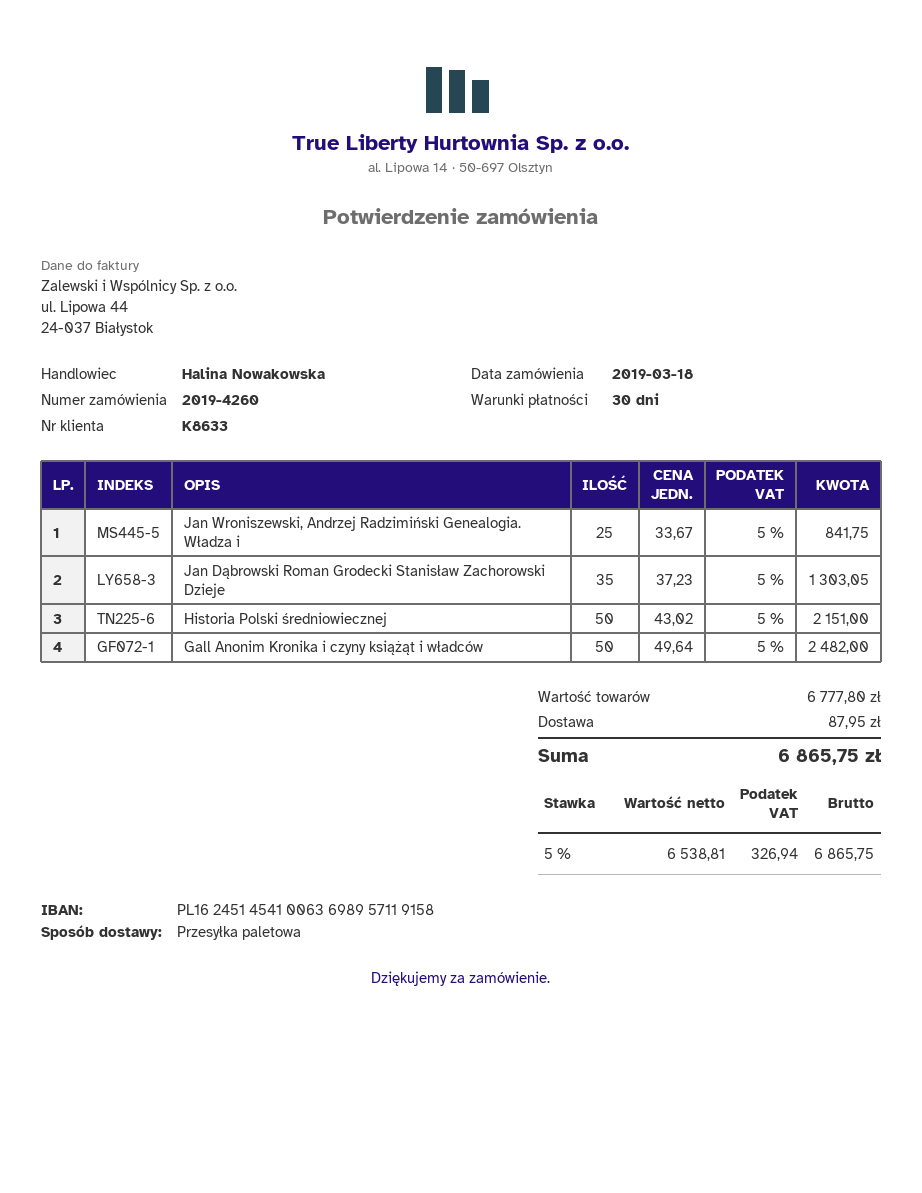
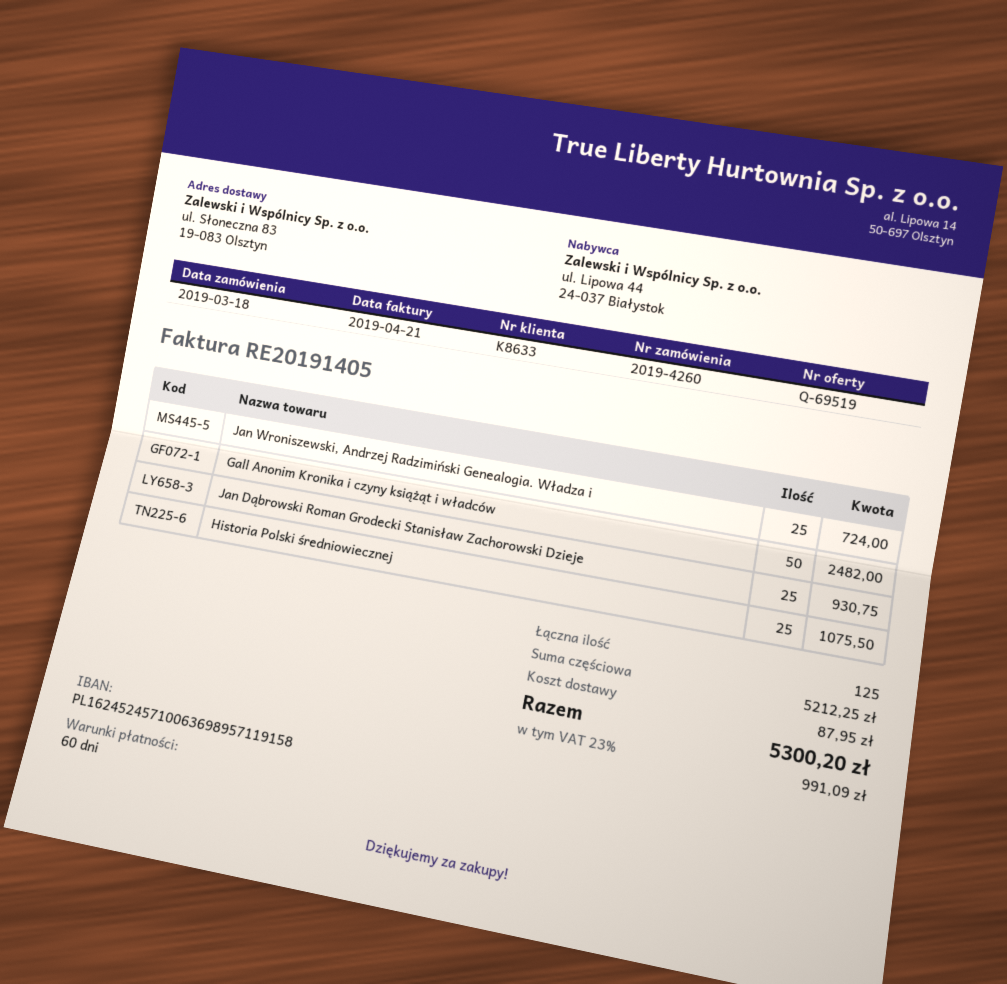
payment terms: 30 days -> 60 days
bank account: PL16245145410063698957119158 -> PL16245245710063698957119158
Jan Wroniszewski, Andrzej Radzimiński Genealogia. Władza i: 25 for 841.75 -> 25 for 724.00
Jan Dąbrowski Roman Grodecki Stanisław Zachorowski Dzieje: 35 for 1303.05 -> 25 for 930.75
Historia Polski średniowiecznej: 50 for 2151.00 -> 25 for 1075.50
subtotal: 6777.80 -> 5212.25
tax: 5% = 326.94 -> 23% = 991.09
total: 6865.75 -> 5300.20

